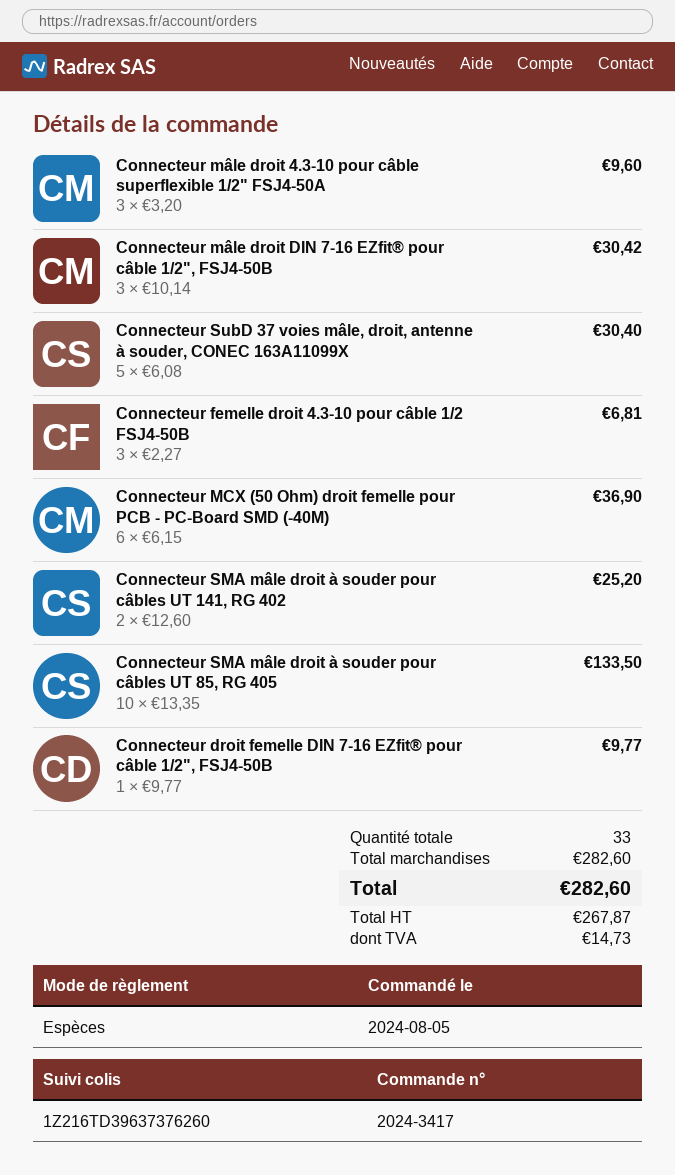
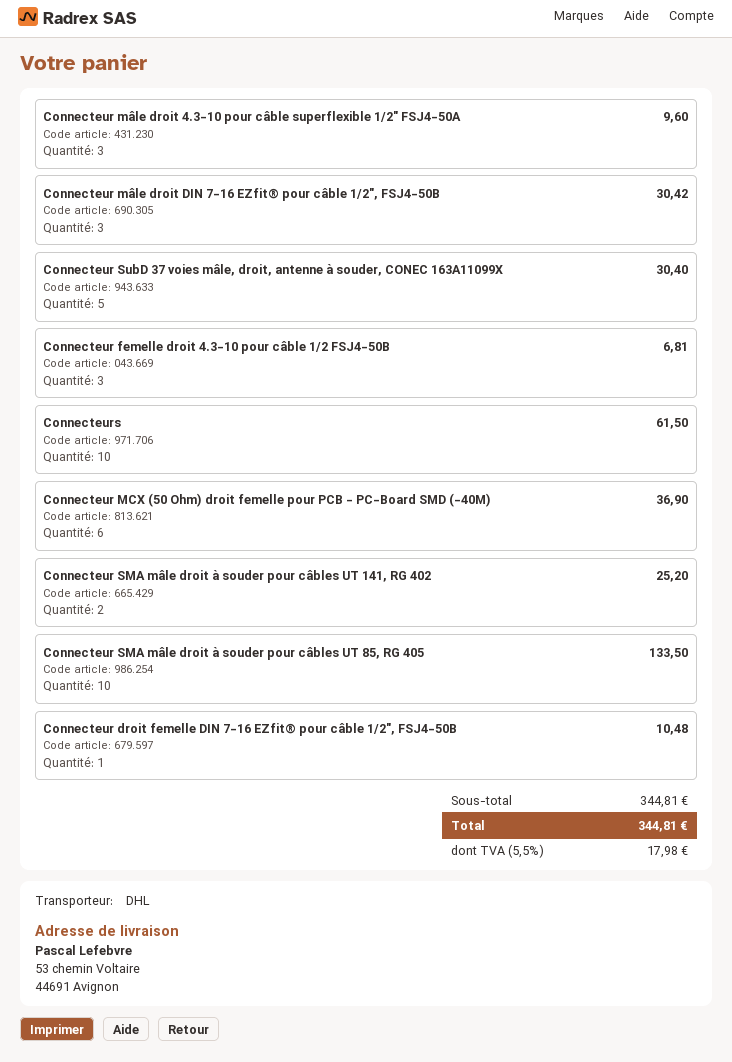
Connecteur droit femelle DIN 7-16 EZfit® pour câble 1/2", FSJ4-50B: 1 for 9.77 -> 1 for 10.48
Connecteurs: none -> 10 for 61.50
subtotal: 282.60 -> 344.81
tax: 14.73 -> 17.98
total: 282.60 -> 344.81

